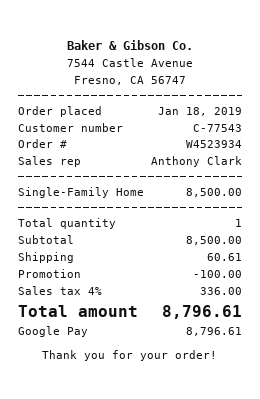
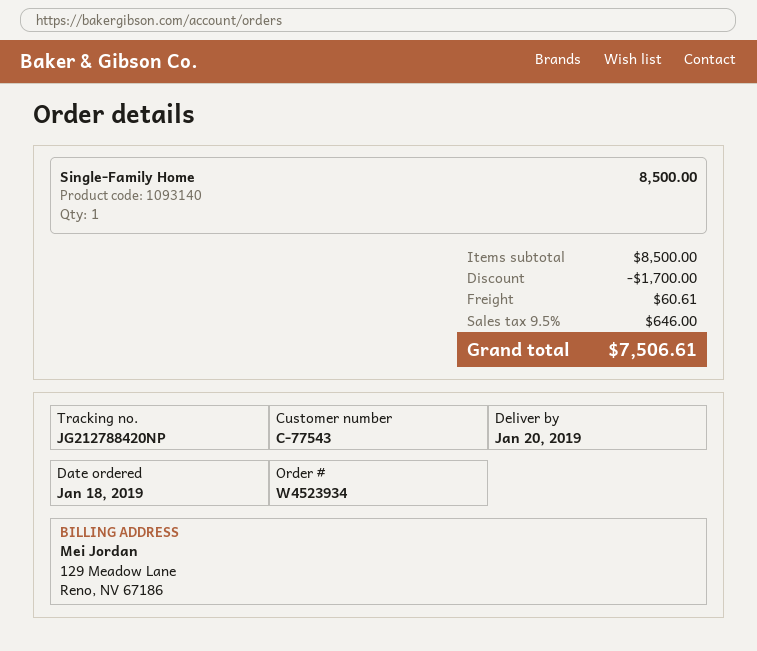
discount: 100.00 -> 1700.00
tax: 4% = 336.00 -> 9.5% = 646.00
total: 8796.61 -> 7506.61

